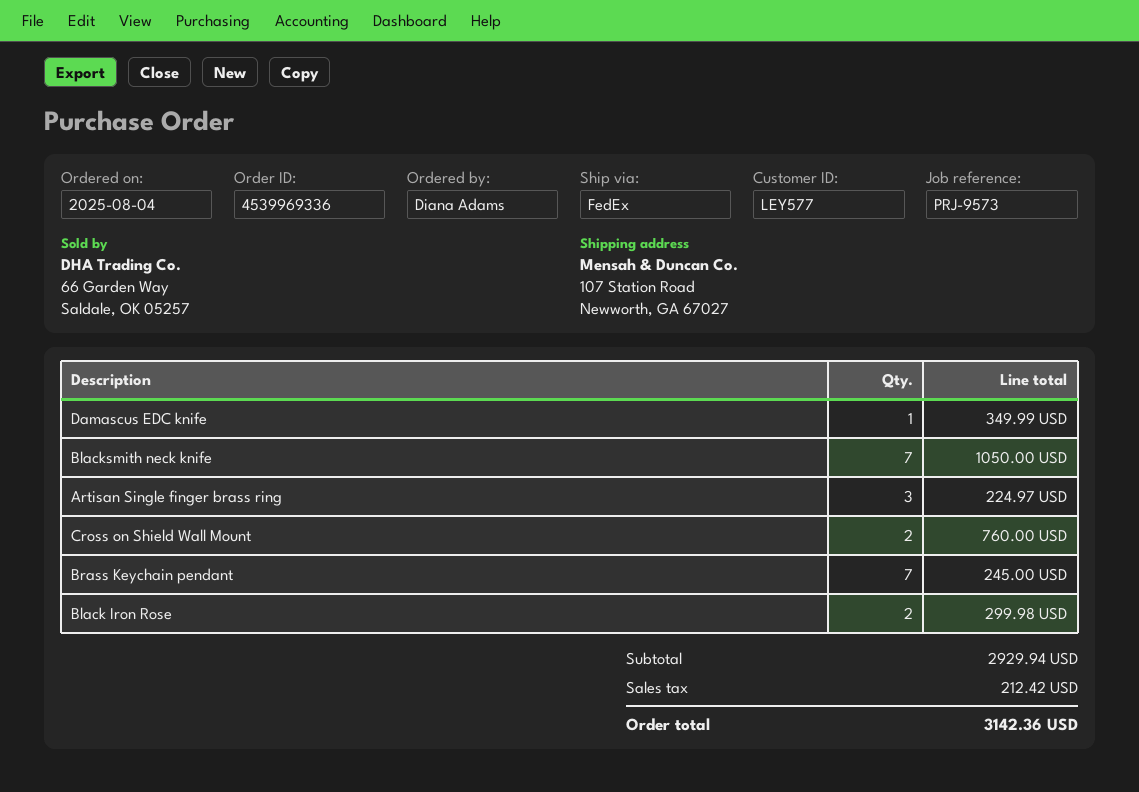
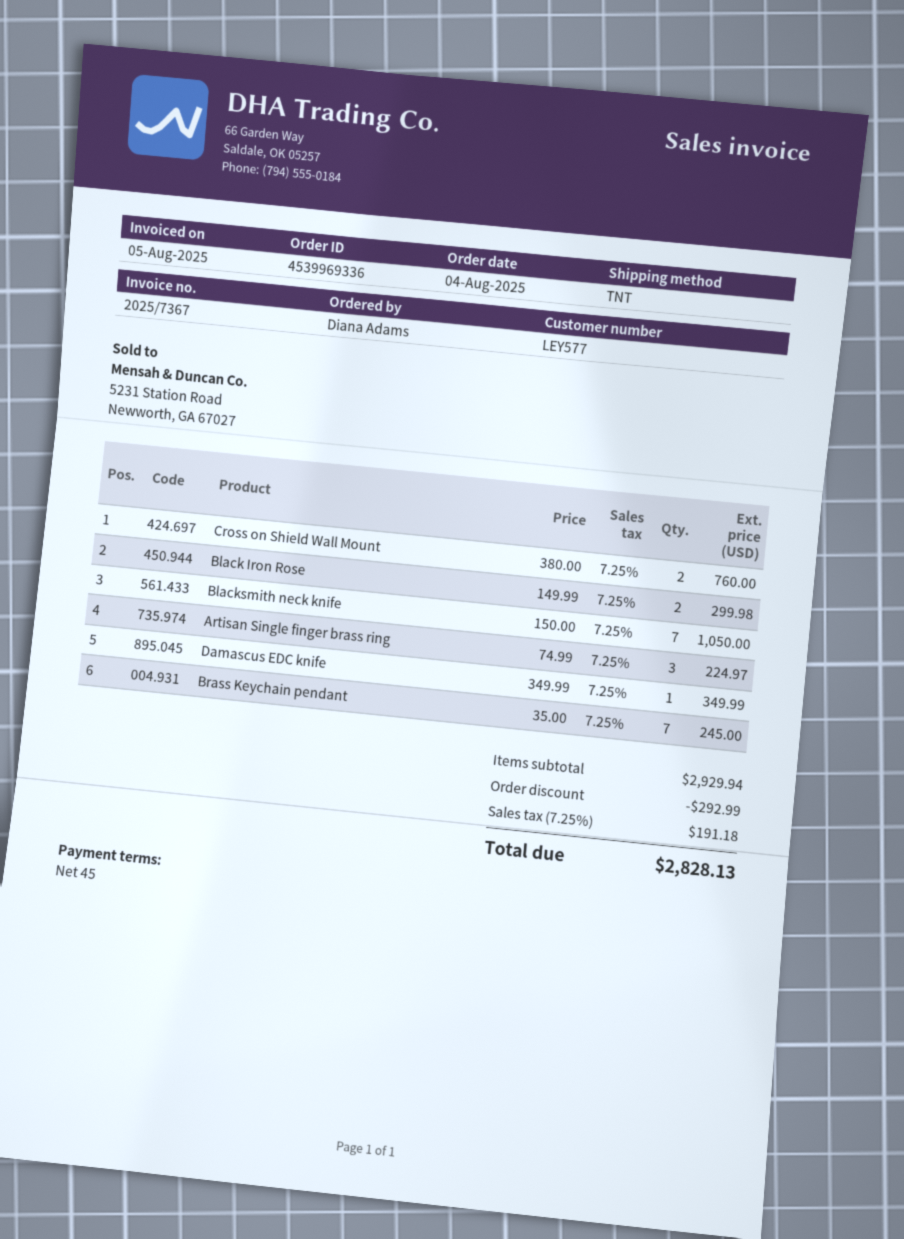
shipping method: FedEx -> TNT
discount: none -> 292.99
tax: 212.42 -> 191.18
total: 3142.36 -> 2828.13

